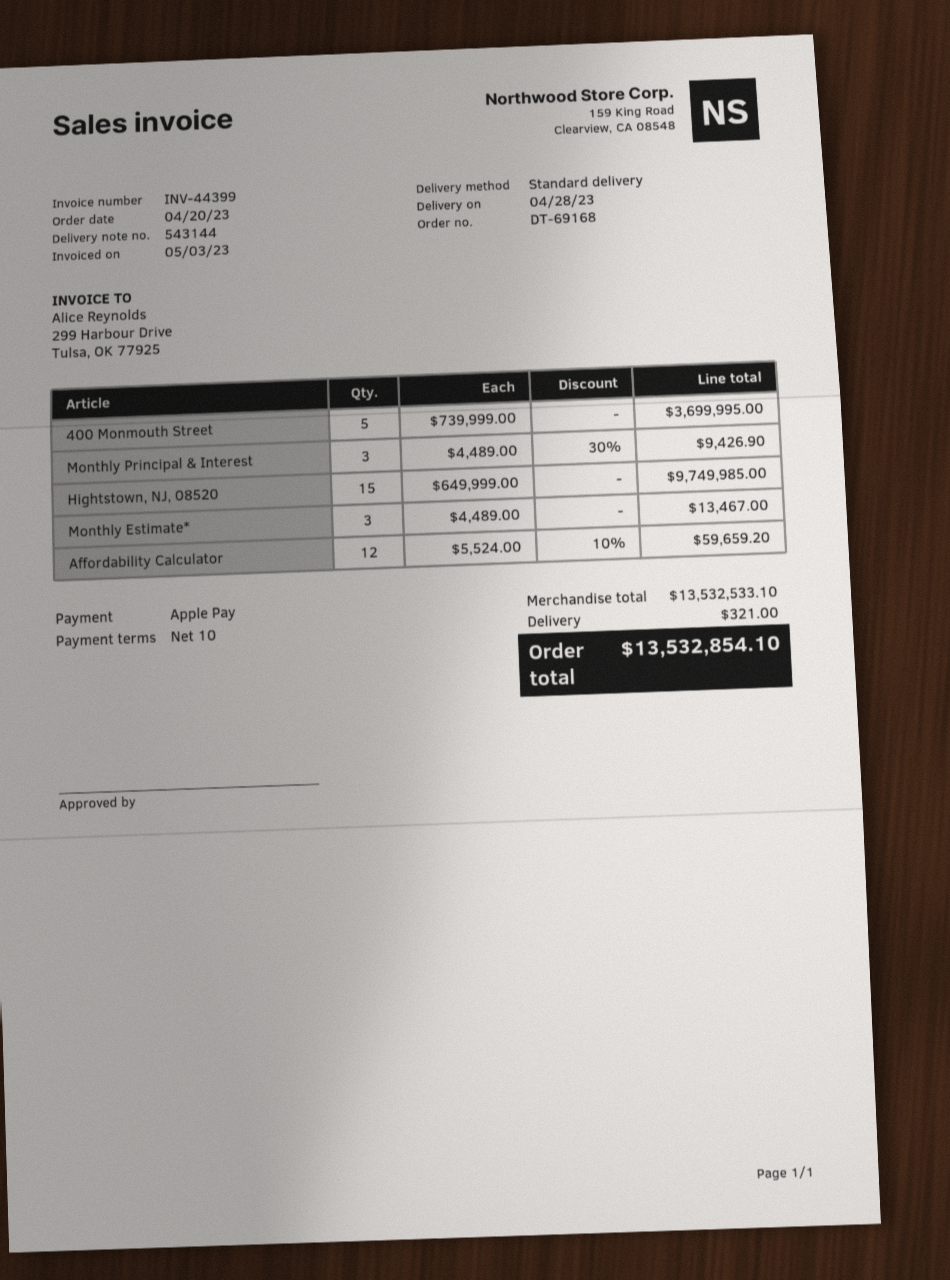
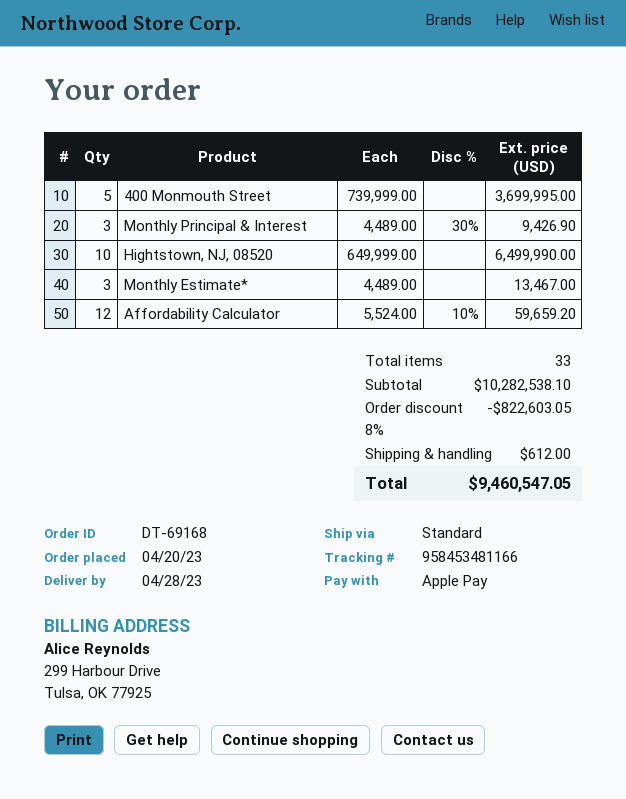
Hightstown, NJ, 08520: 15 x 649999.00 = 9749985.00 -> 10 x 649999.00 = 6499990.00
subtotal: 13532533.10 -> 10282538.10
discount: none -> 8% = 822603.05
shipping: 321.00 -> 612.00
total: 13532854.10 -> 9460547.05

